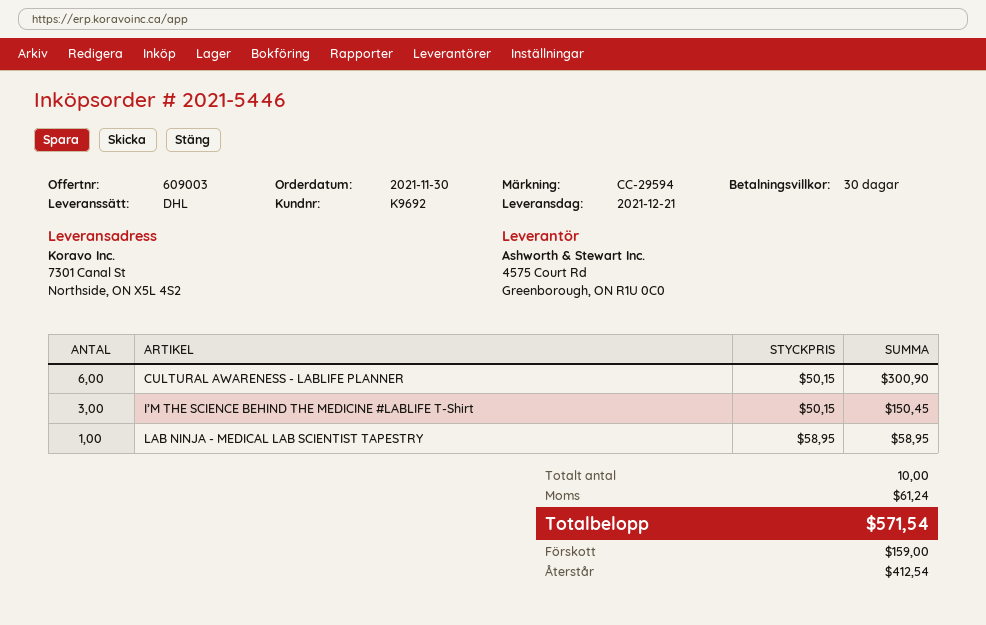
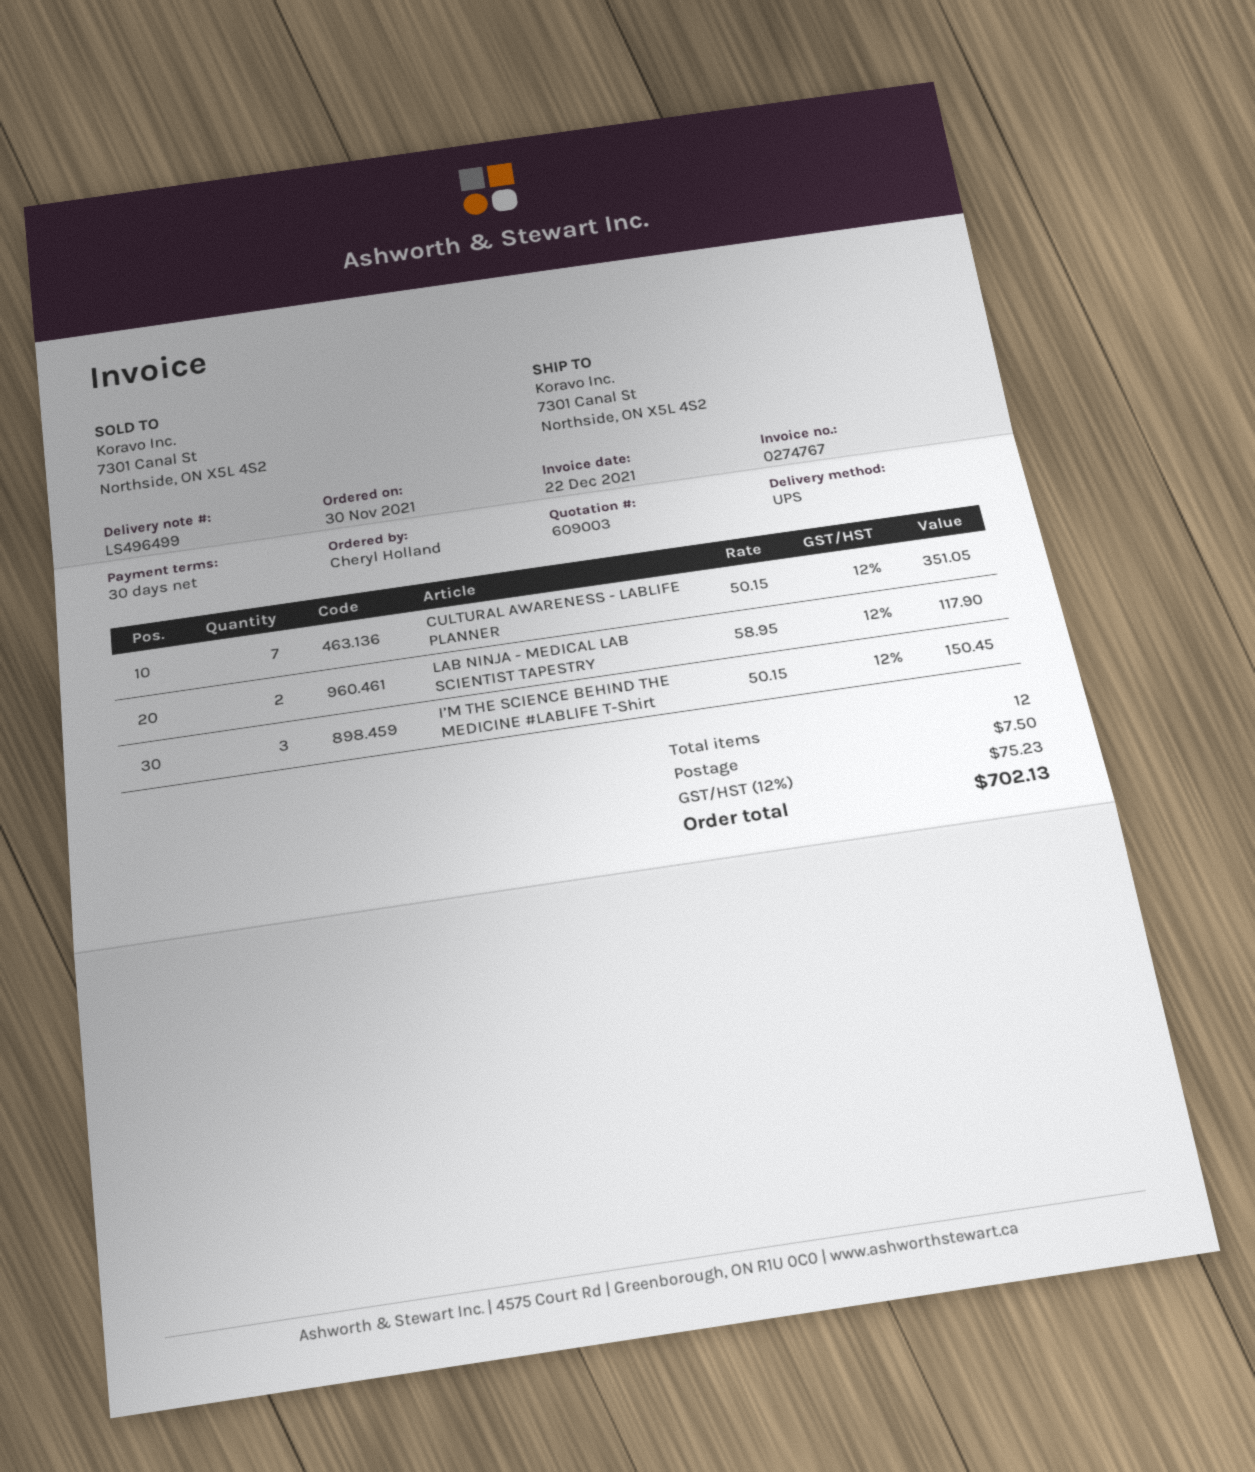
shipping method: DHL -> UPS
CULTURAL AWARENESS - LABLIFE PLANNER: 6 x 50.15 = 300.90 -> 7 x 50.15 = 351.05
LAB NINJA - MEDICAL LAB SCIENTIST TAPESTRY: 1 x 58.95 = 58.95 -> 2 x 58.95 = 117.90
total quantity: 10 -> 12
shipping: none -> 7.50
tax: 61.24 -> 75.23
total: 571.54 -> 702.13

